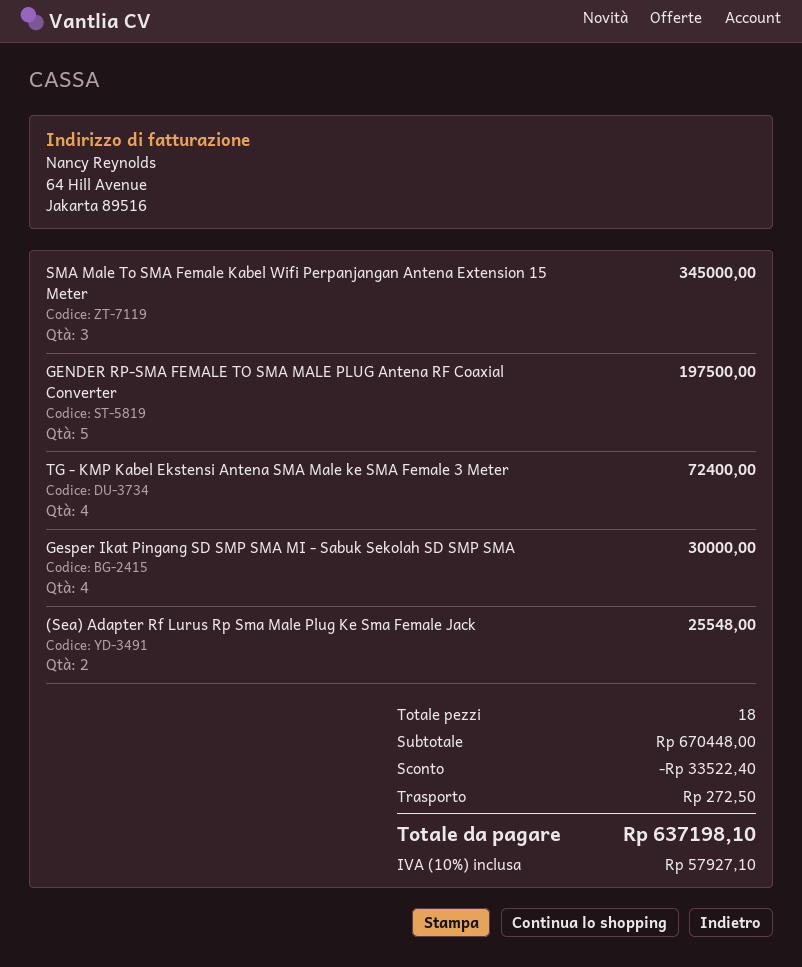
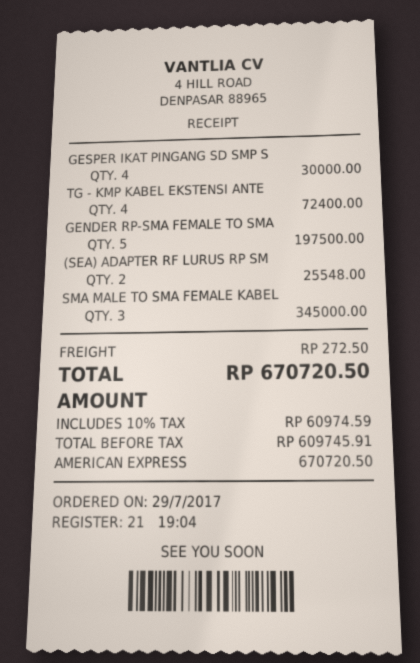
discount: 33522.40 -> none
tax: 10% = 57927.10 -> 10% = 60974.59
total: 637198.10 -> 670720.50

